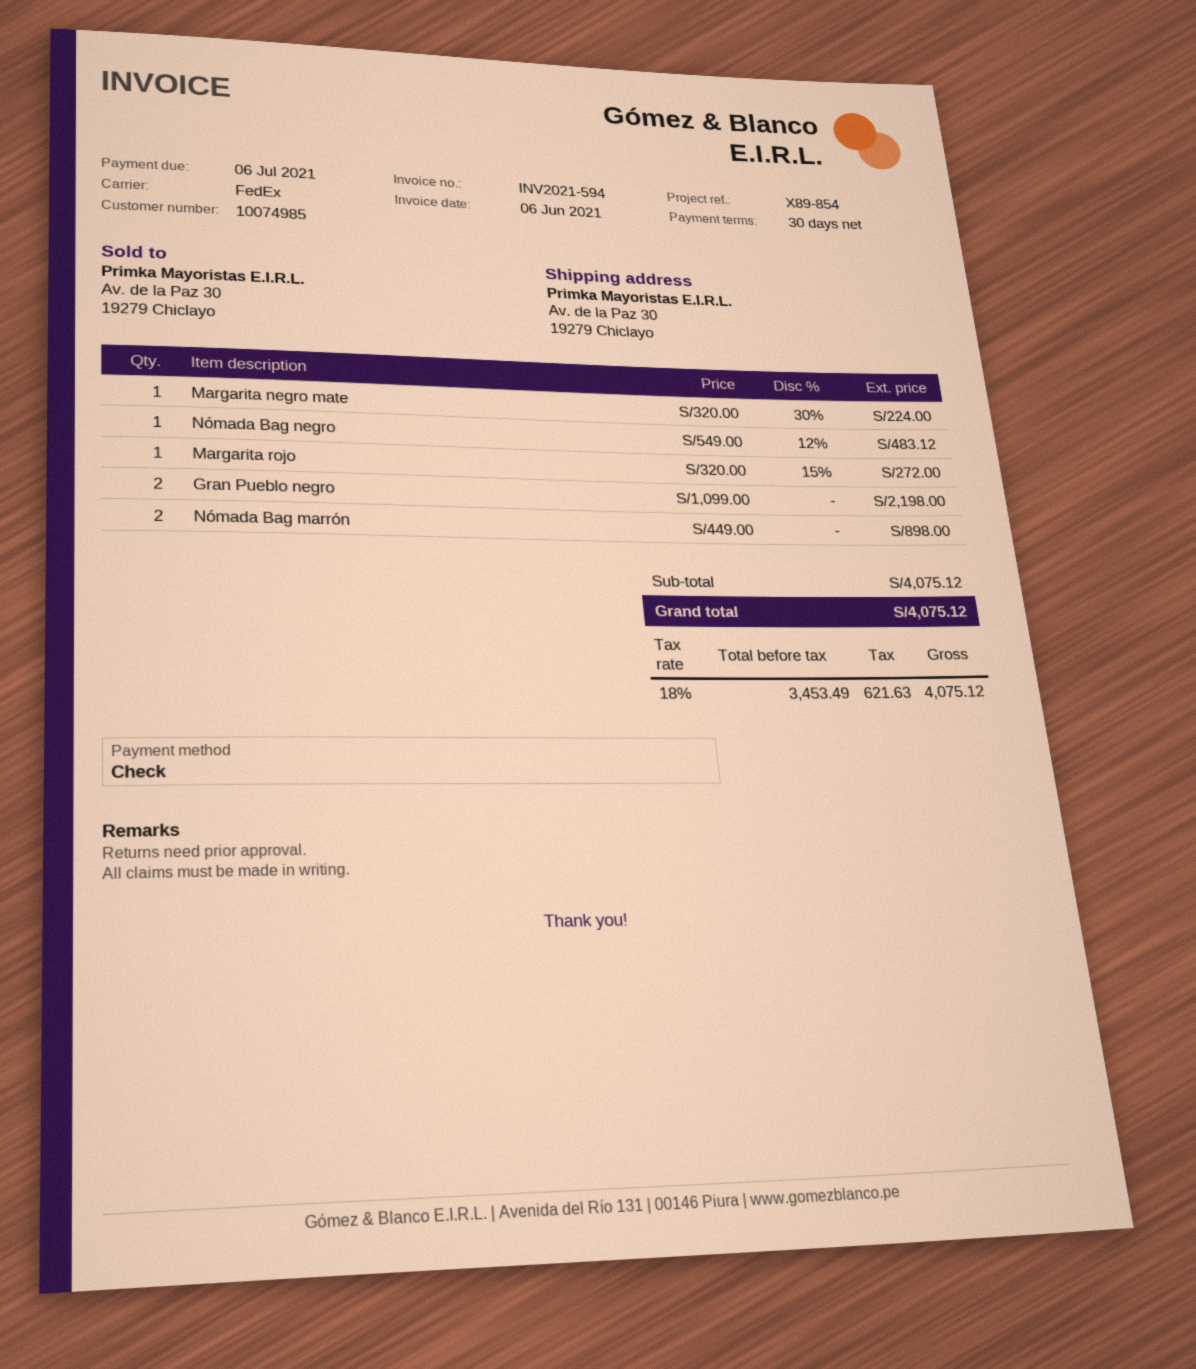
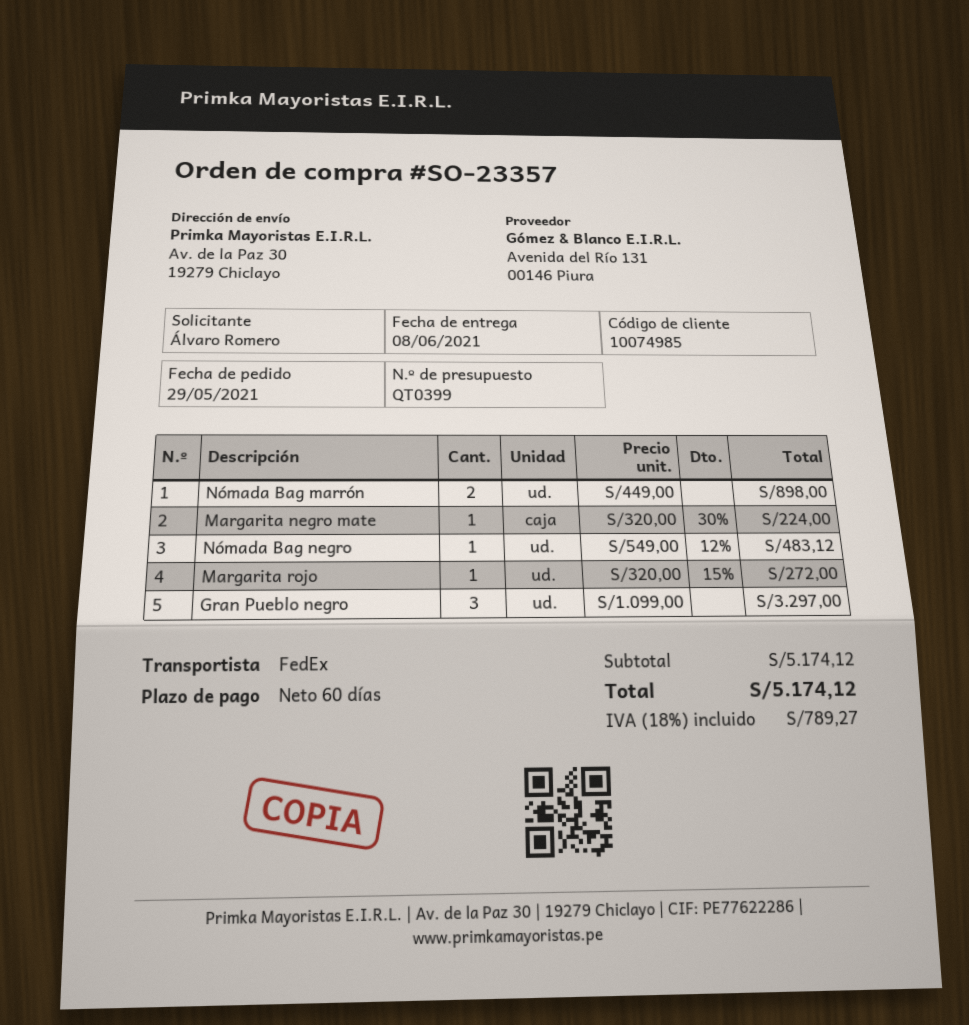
payment terms: 30 days -> 60 days
Gran Pueblo negro: 2 x 1099.00 = 2198.00 -> 3 x 1099.00 = 3297.00
subtotal: 4075.12 -> 5174.12
tax: 18% = 621.63 -> 18% = 789.27
total: 4075.12 -> 5174.12

